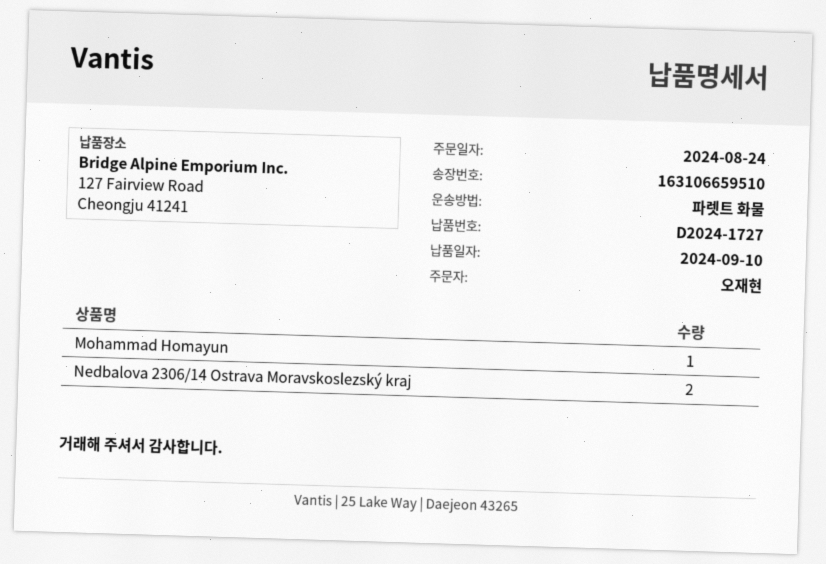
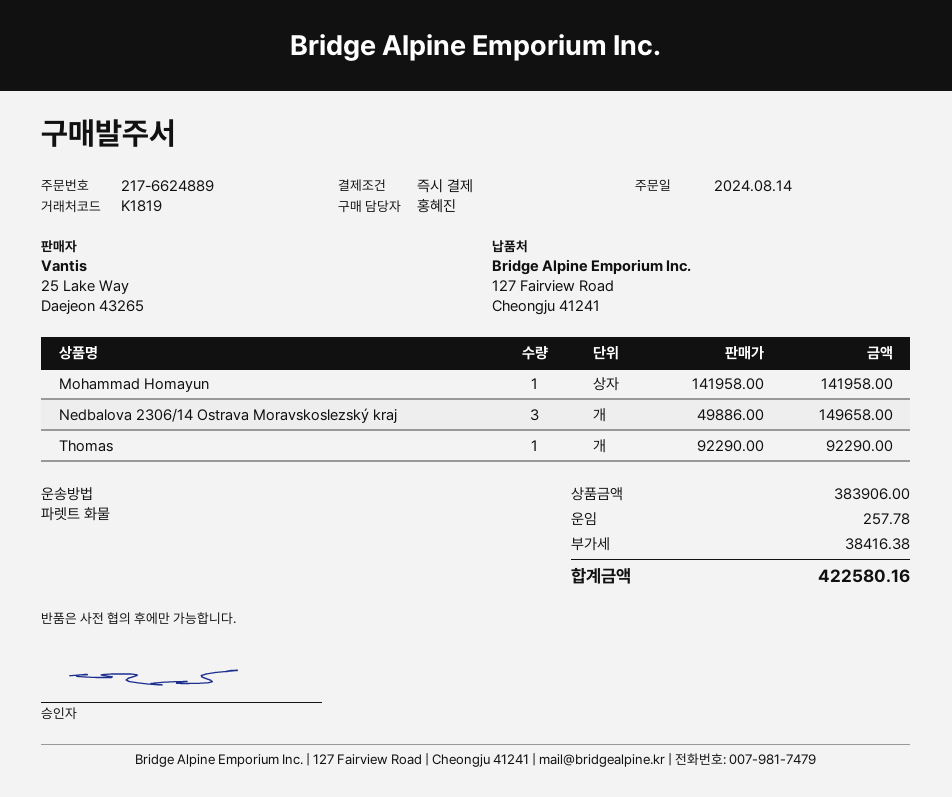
order date: 2024-08-24 -> 2024-08-14
ordered by: 오재현 -> 홍혜진
Nedbalova 2306/14 Ostrava Moravskoslezský kraj: 2 -> 3
Thomas: none -> 1

